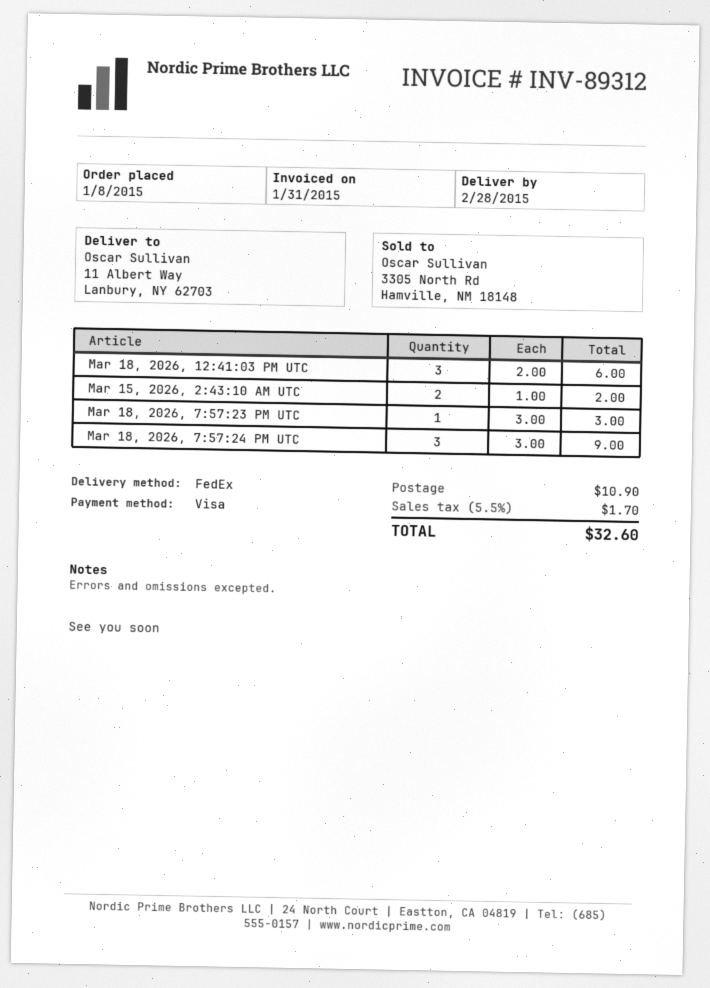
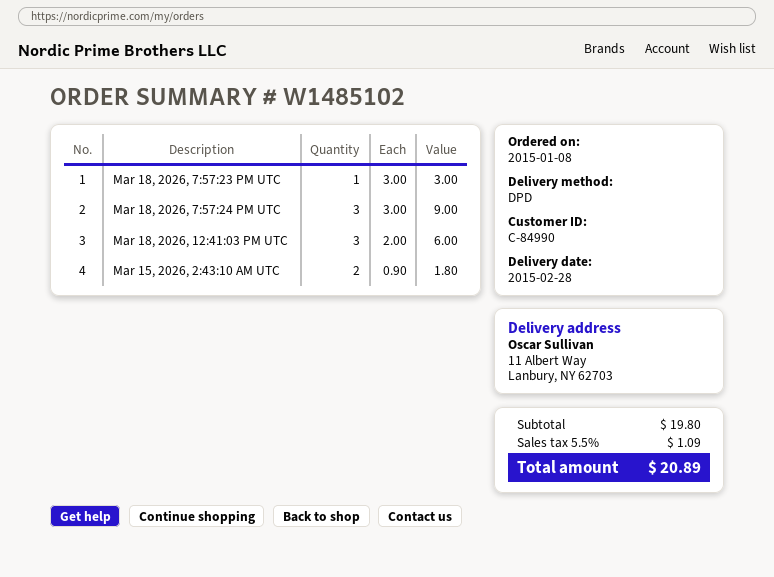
shipping method: FedEx -> DPD
Mar 15, 2026, 2:43:10 AM UTC: 2 x 1.00 = 2.00 -> 2 x 0.90 = 1.80
shipping: 10.90 -> none
tax: 5.5% = 1.70 -> 5.5% = 1.09
total: 32.60 -> 20.89

